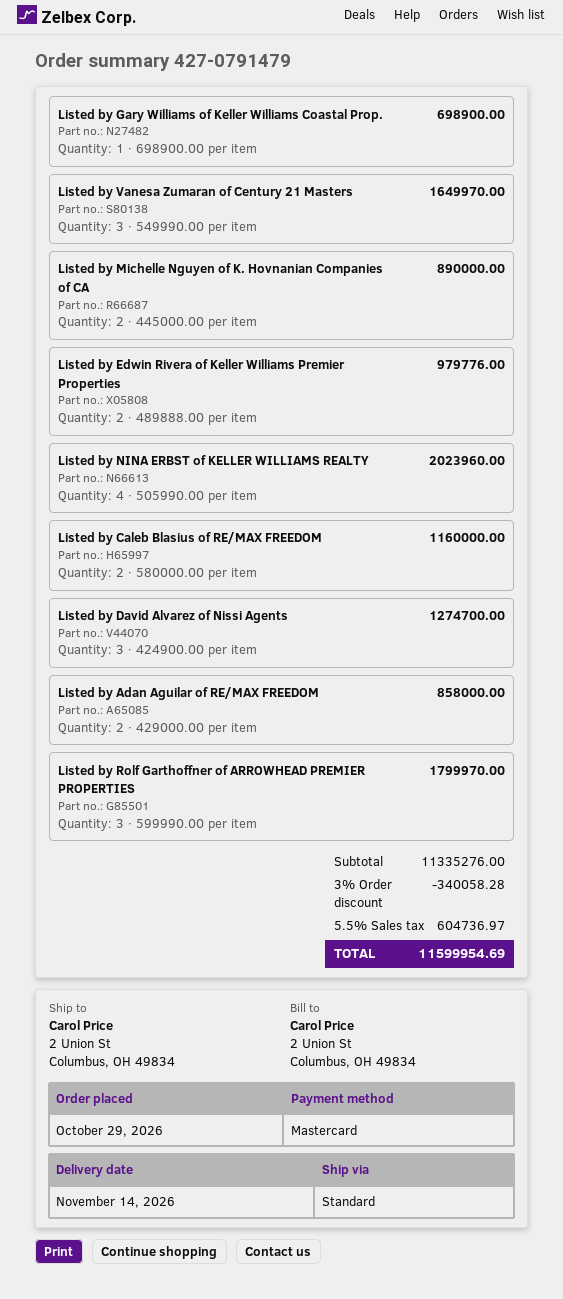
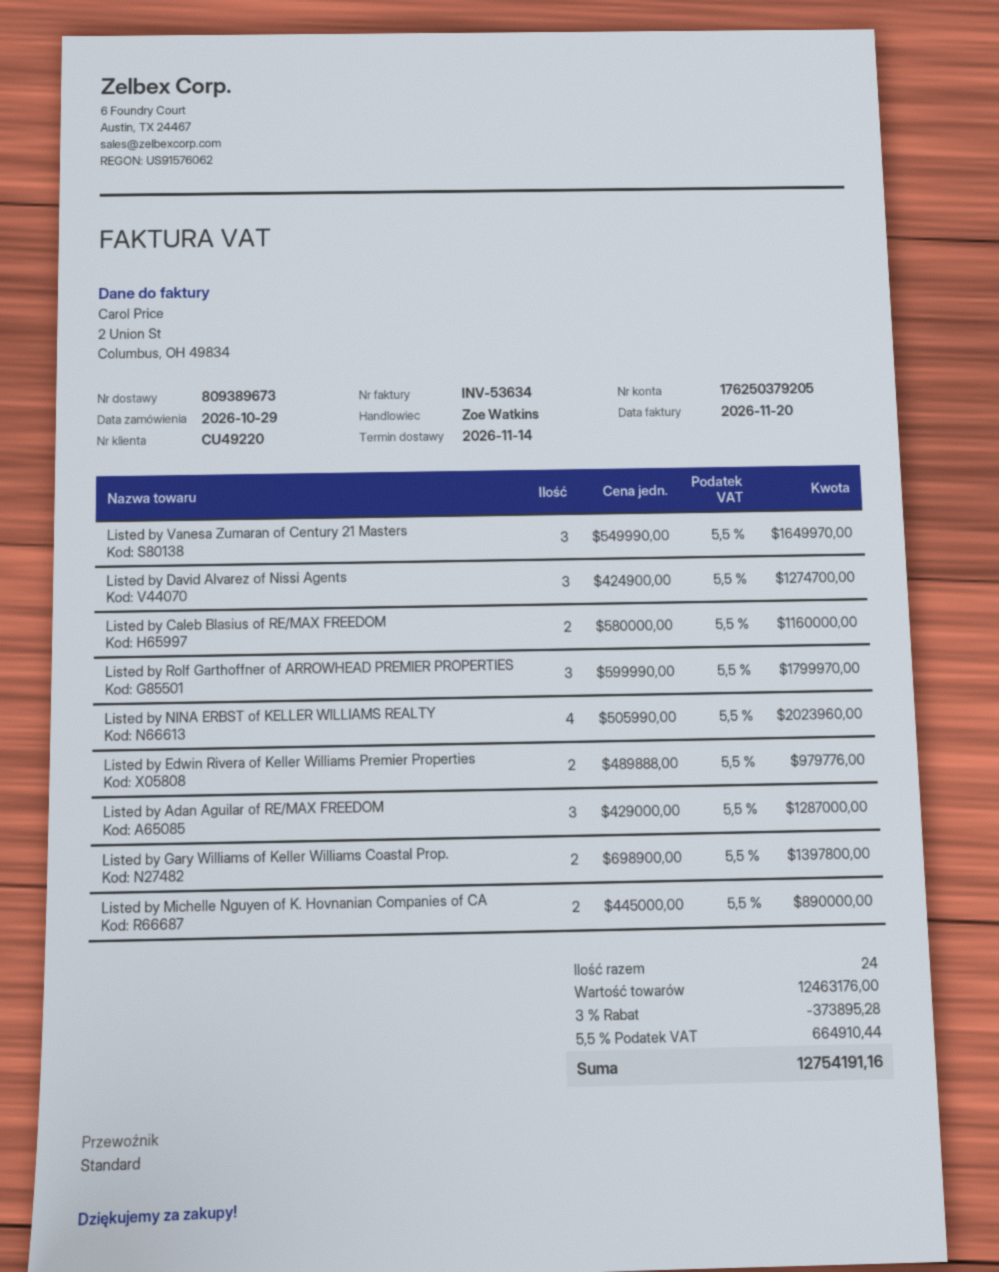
Listed by Gary Williams of Keller Williams Coastal Prop.: 1 x 698900.00 = 698900.00 -> 2 x 698900.00 = 1397800.00
Listed by Adan Aguilar of RE/MAX FREEDOM: 2 x 429000.00 = 858000.00 -> 3 x 429000.00 = 1287000.00
subtotal: 11335276.00 -> 12463176.00
discount: 3% = 340058.28 -> 3% = 373895.28
tax: 5.5% = 604736.97 -> 5.5% = 664910.44
total: 11599954.69 -> 12754191.16

